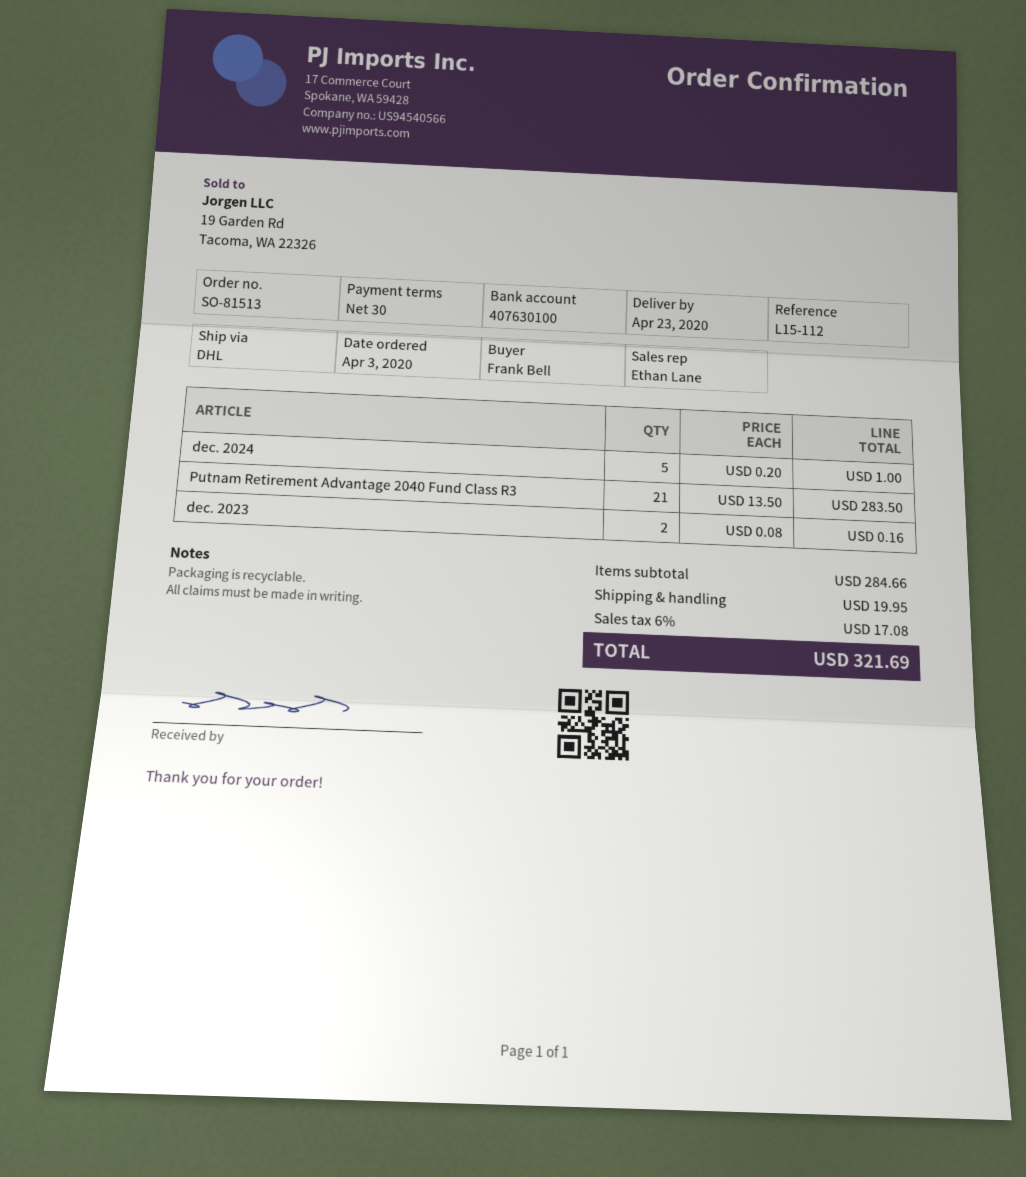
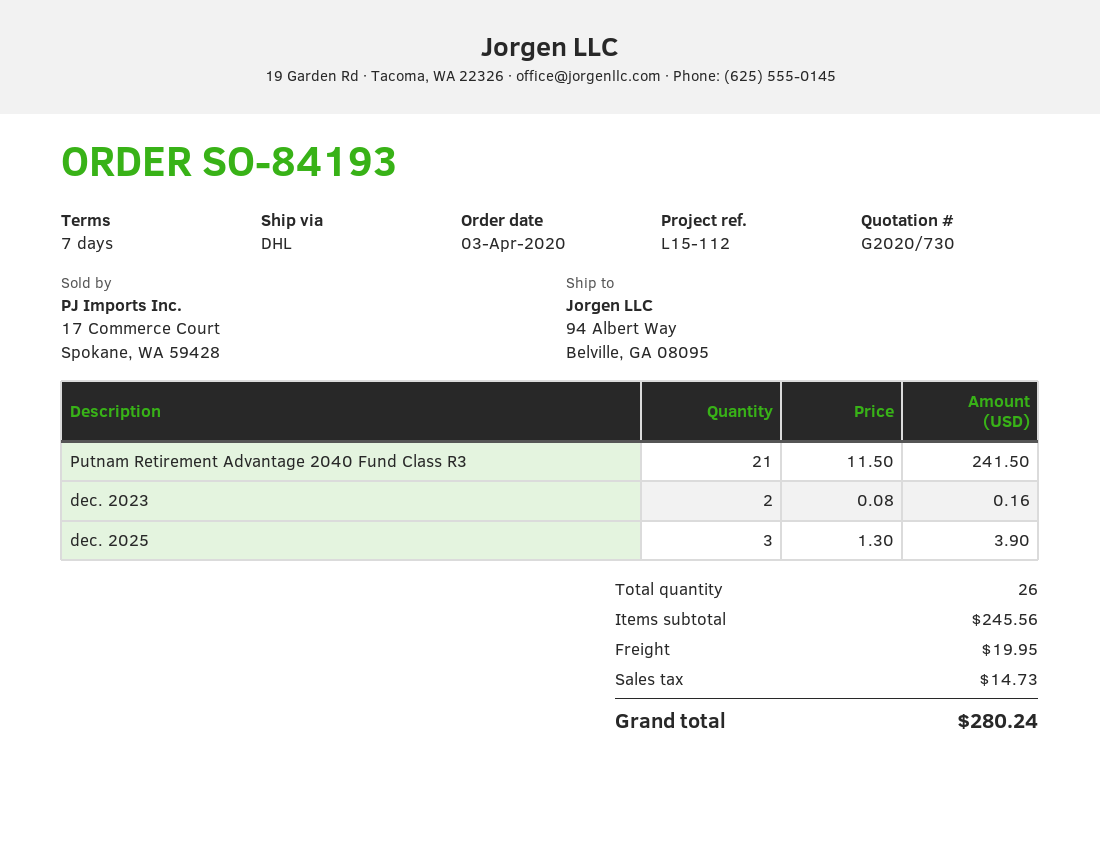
order number: SO-81513 -> SO-84193
payment terms: 30 days -> 7 days
dec. 2024: 5 x 0.20 = 1.00 -> none
Putnam Retirement Advantage 2040 Fund Class R3: 21 x 13.50 = 283.50 -> 21 x 11.50 = 241.50
dec. 2025: none -> 3 x 1.30 = 3.90
subtotal: 284.66 -> 245.56
tax: 17.08 -> 14.73
total: 321.69 -> 280.24

